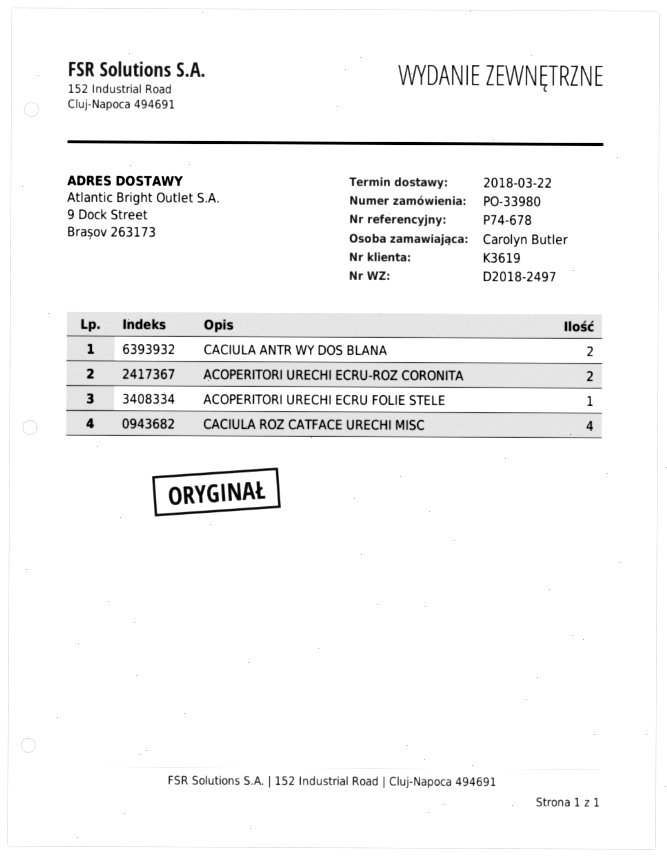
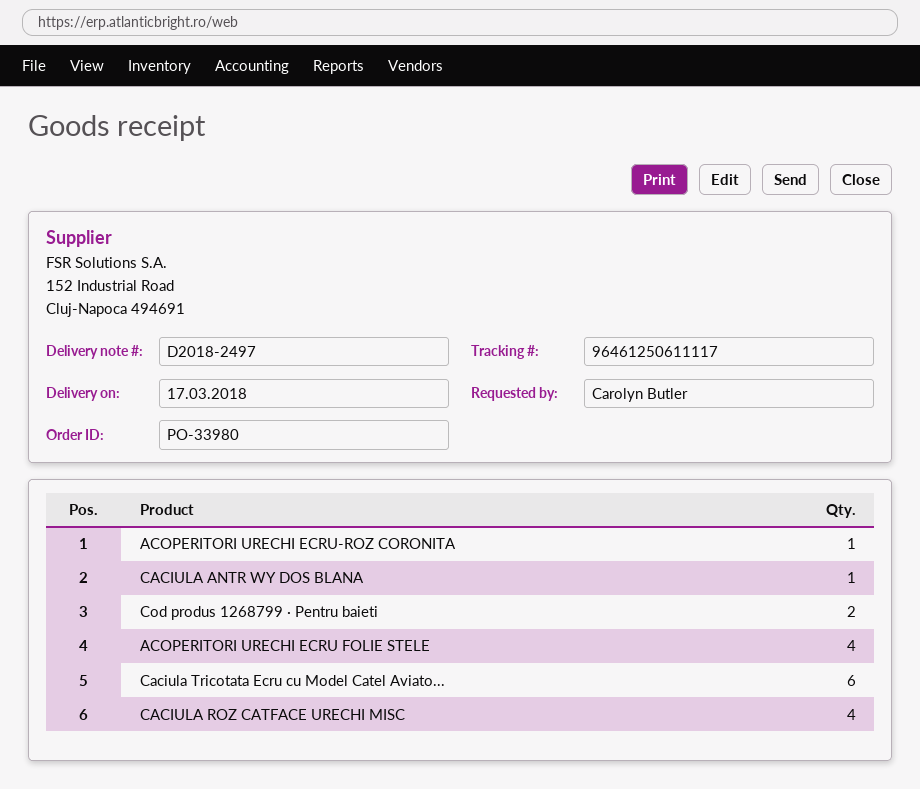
delivery date: 2018-03-22 -> 2018-03-17
CACIULA ANTR WY DOS BLANA: 2 -> 1
ACOPERITORI URECHI ECRU-ROZ CORONITA: 2 -> 1
ACOPERITORI URECHI ECRU FOLIE STELE: 1 -> 4
Cod produs 1268799 · Pentru baieti: none -> 2
Caciula Tricotata Ecru cu Model Catel Aviato...: none -> 6

